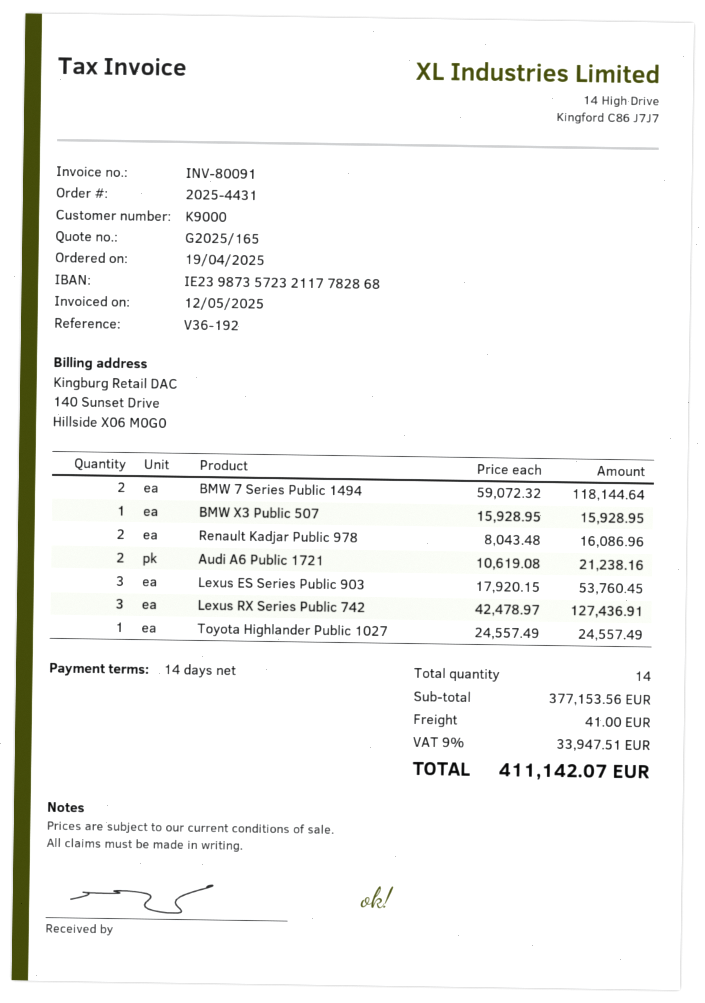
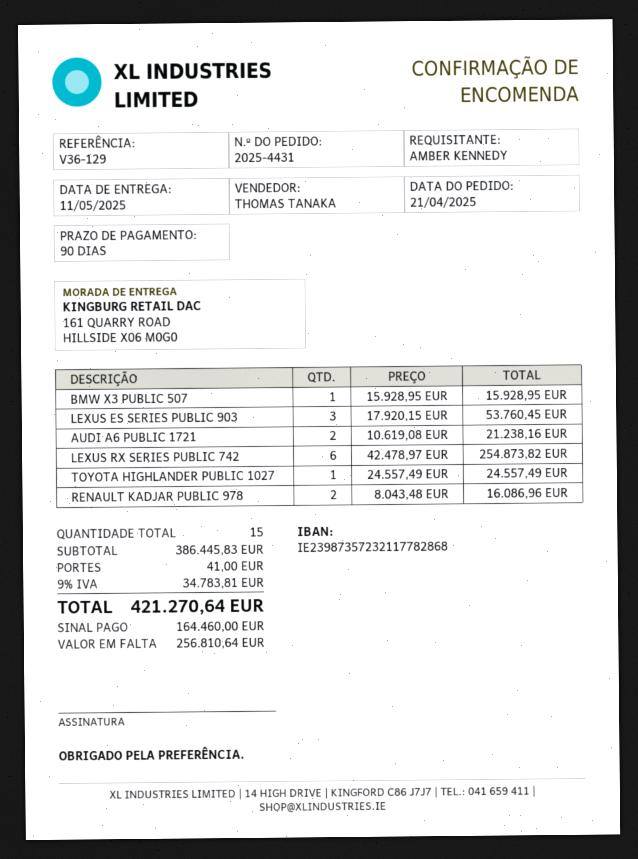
order date: 2025-04-19 -> 2025-04-21
payment terms: 14 days -> 90 days
reference: V36-192 -> V36-129
BMW 7 Series Public 1494: 2 x 59072.32 = 118144.64 -> none
Lexus RX Series Public 742: 3 x 42478.97 = 127436.91 -> 6 x 42478.97 = 254873.82
total quantity: 14 -> 15
subtotal: 377153.56 -> 386445.83
tax: 9% = 33947.51 -> 9% = 34783.81
total: 411142.07 -> 421270.64

